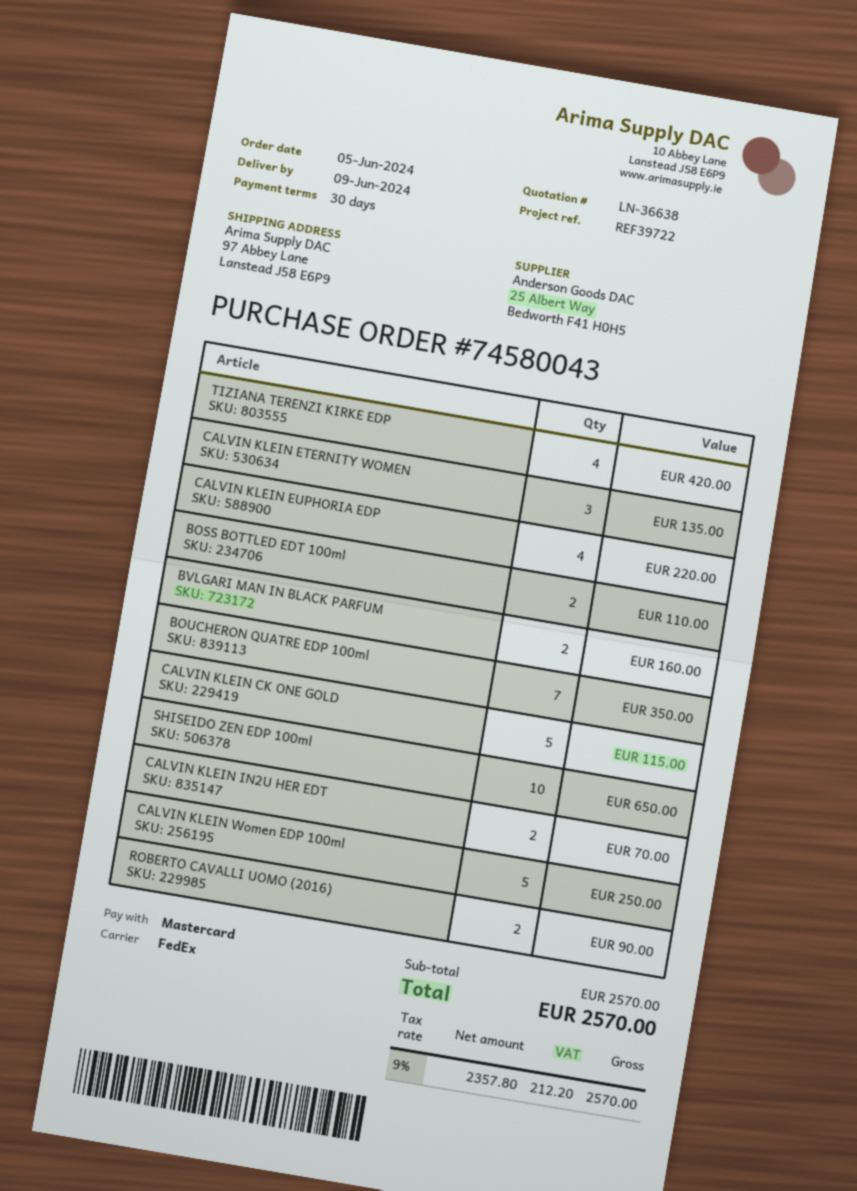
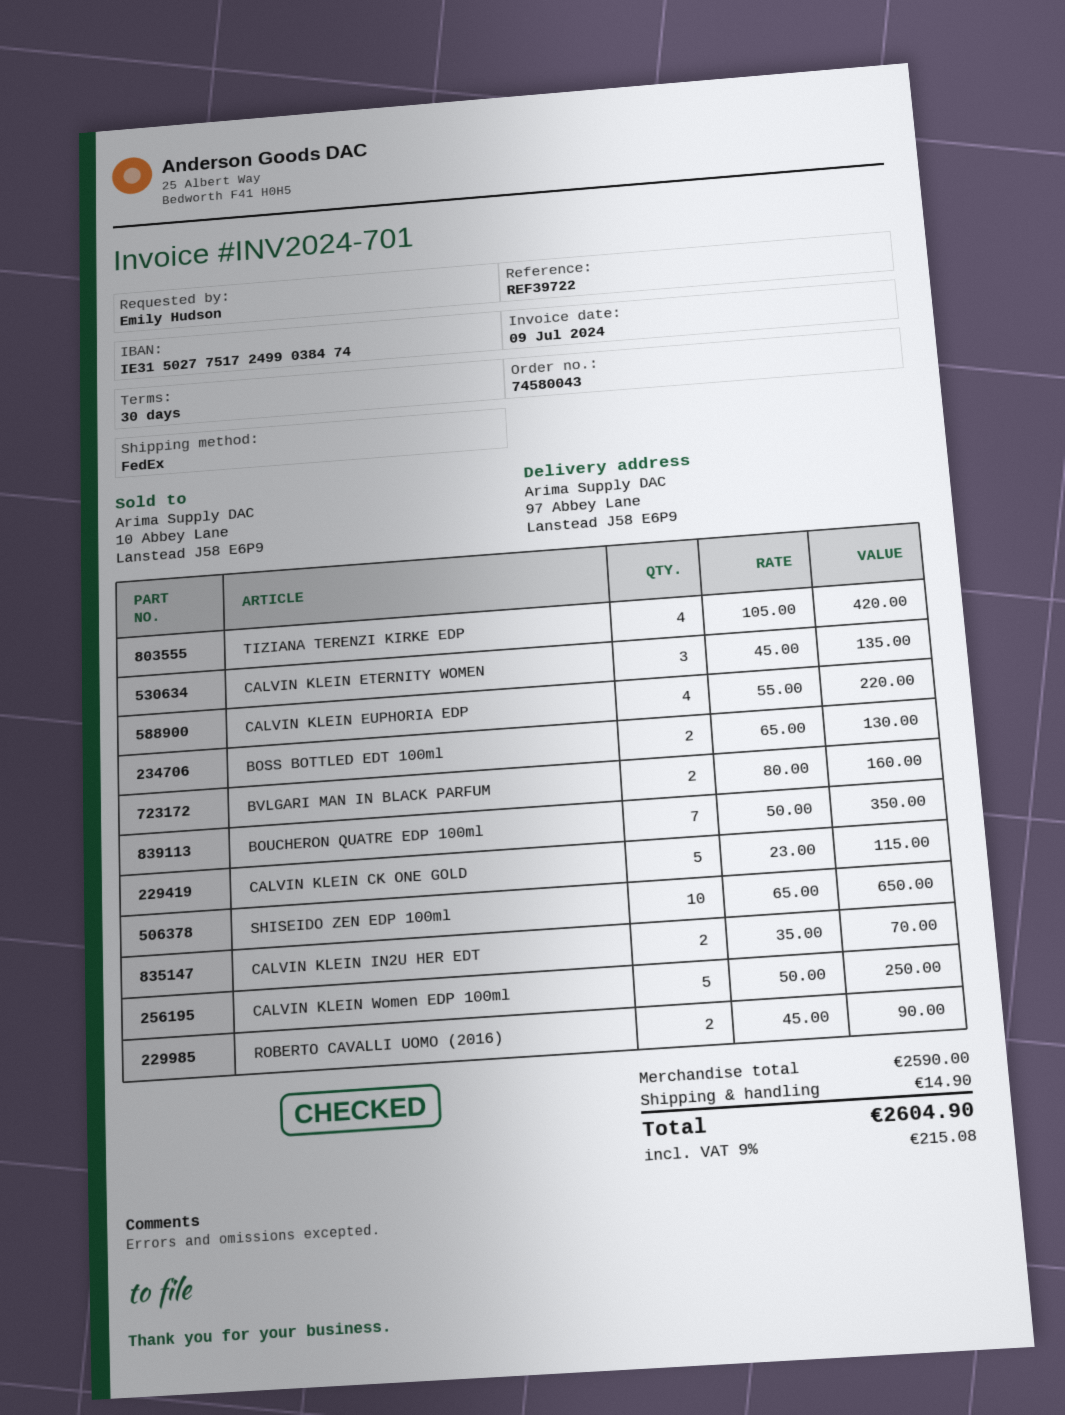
BOSS BOTTLED EDT 100ml: 2 for 110.00 -> 2 for 130.00
subtotal: 2570.00 -> 2590.00
shipping: none -> 14.90
tax: 9% = 212.20 -> 9% = 215.08
total: 2570.00 -> 2604.90

